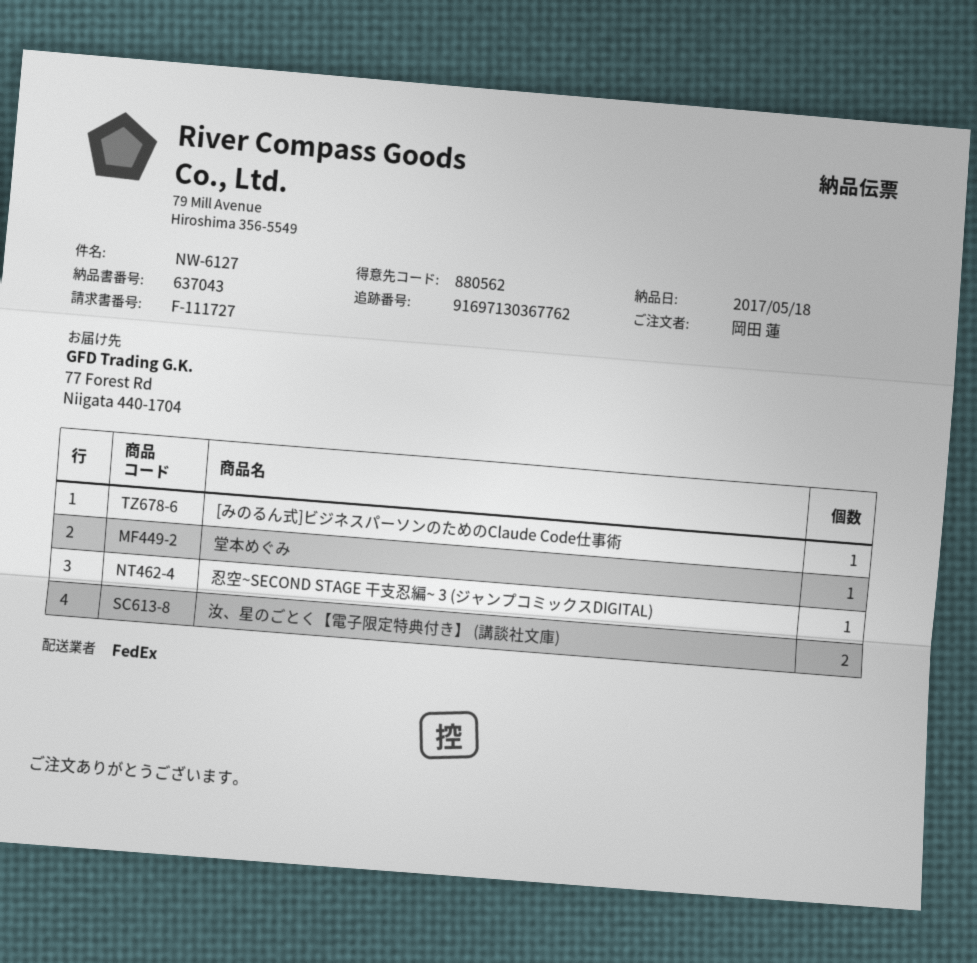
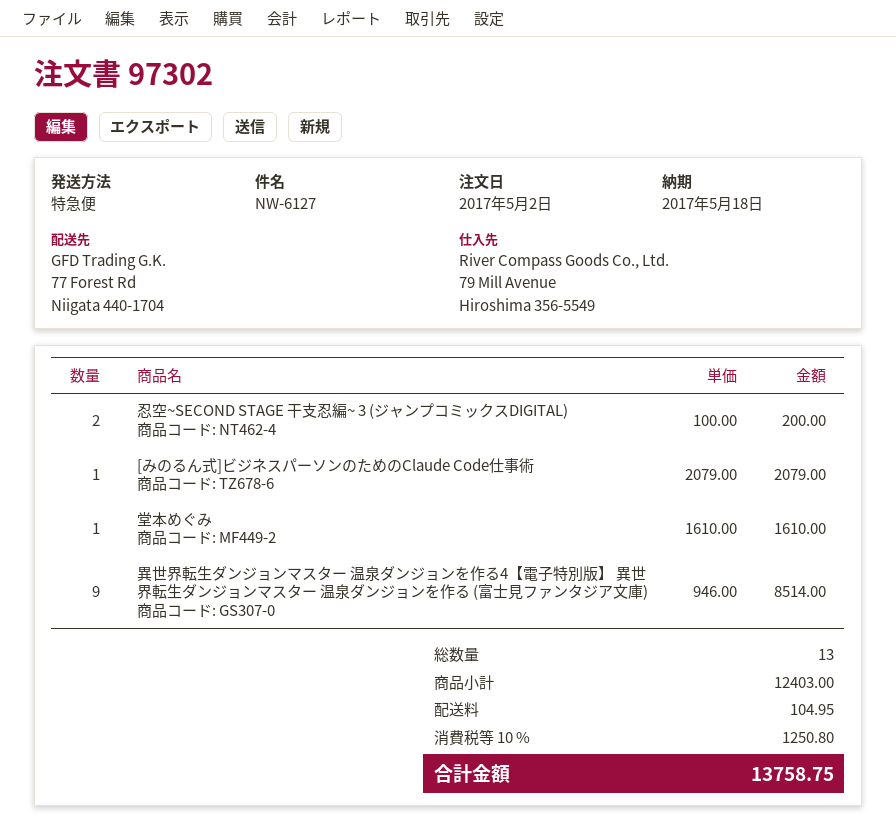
shipping method: FedEx -> express
忍空~SECOND STAGE 干支忍編~ 3 (ジャンプコミックスDIGITAL): 1 -> 2
汝、星のごとく【電子限定特典付き】 (講談社文庫): 2 -> none
異世界転生ダンジョンマスター 温泉ダンジョンを作る4【電子特別版】 異世界転生ダンジョンマスター 温泉ダンジョンを作る (富士見ファンタジア文庫): none -> 9

